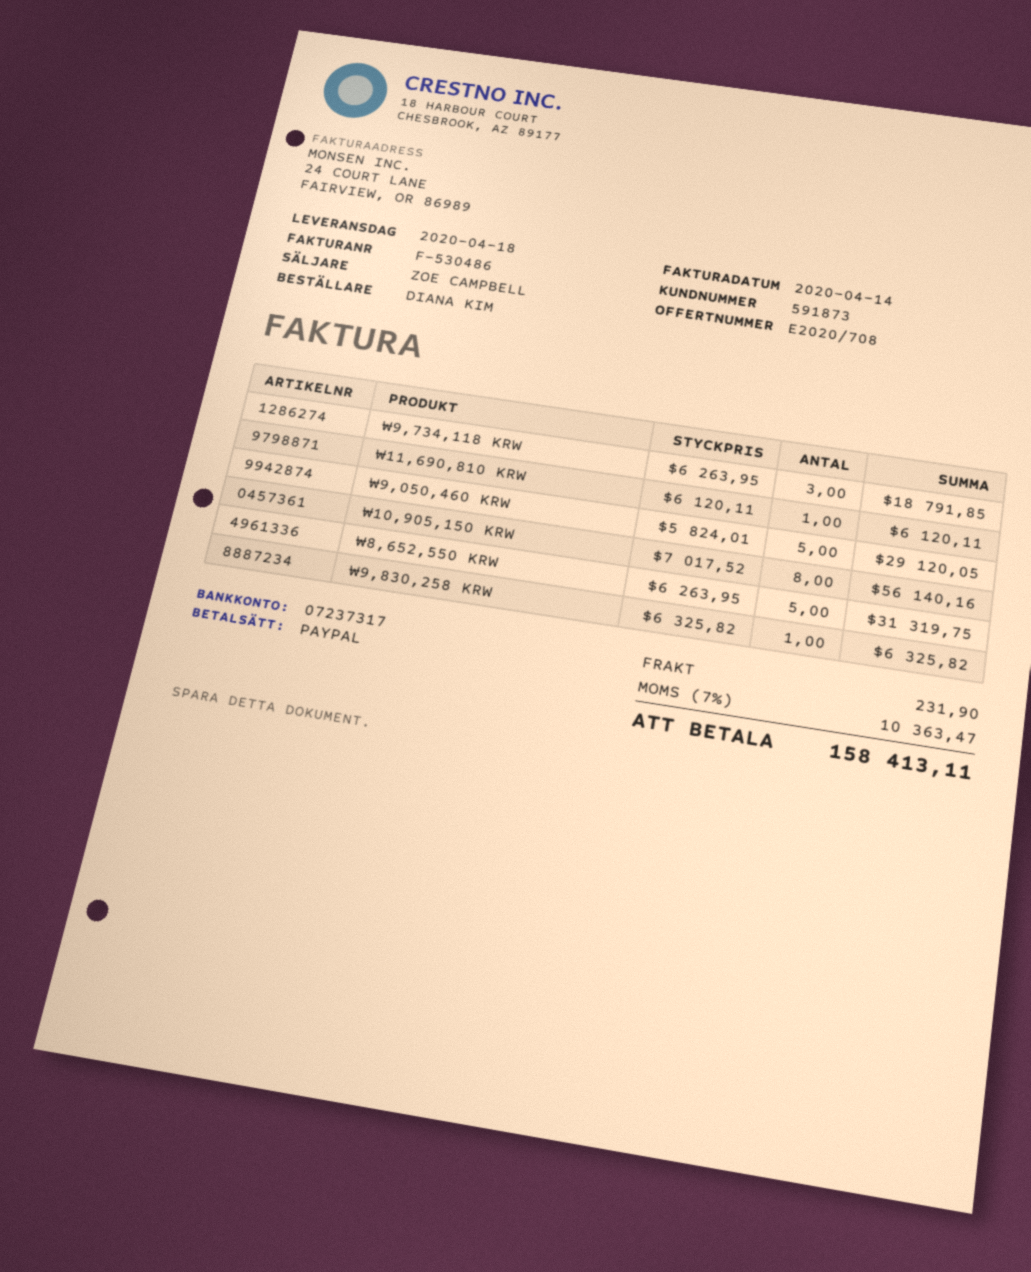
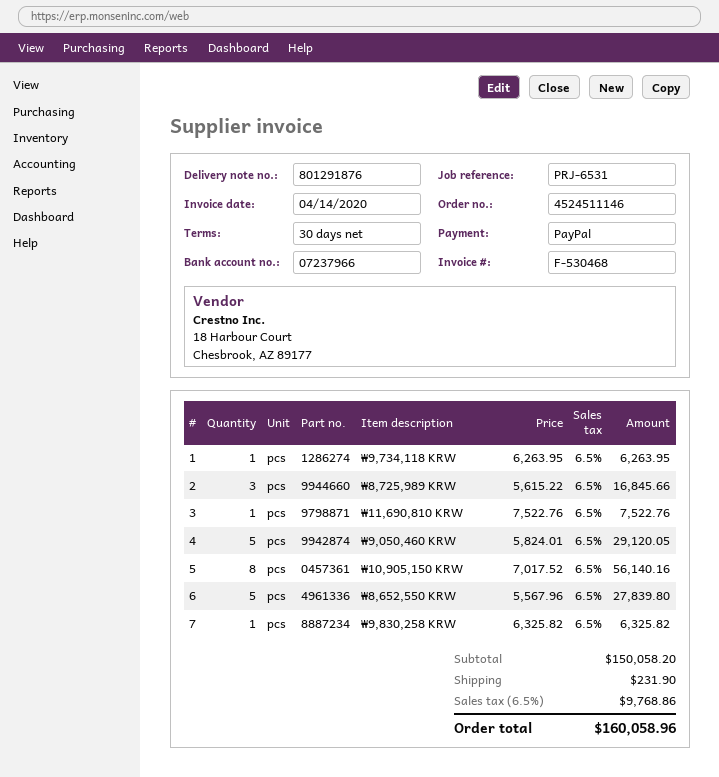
invoice number: F-530486 -> F-530468
bank account: 07237317 -> 07237966
₩9,734,118 KRW: 3 x 6263.95 = 18791.85 -> 1 x 6263.95 = 6263.95
₩11,690,810 KRW: 1 x 6120.11 = 6120.11 -> 1 x 7522.76 = 7522.76
₩8,652,550 KRW: 5 x 6263.95 = 31319.75 -> 5 x 5567.96 = 27839.80
₩8,725,989 KRW: none -> 3 x 5615.22 = 16845.66
tax: 7% = 10363.47 -> 6.5% = 9768.86
total: 158413.11 -> 160058.96

